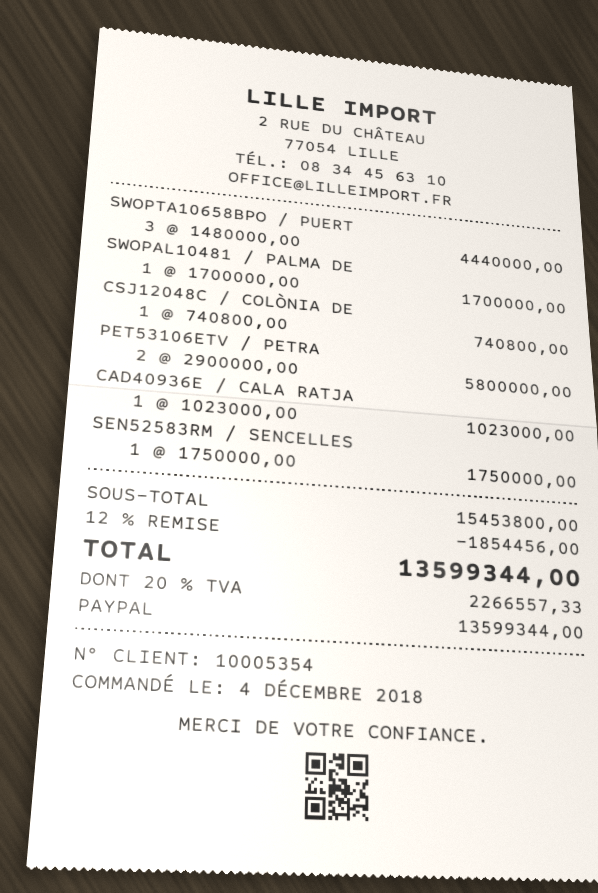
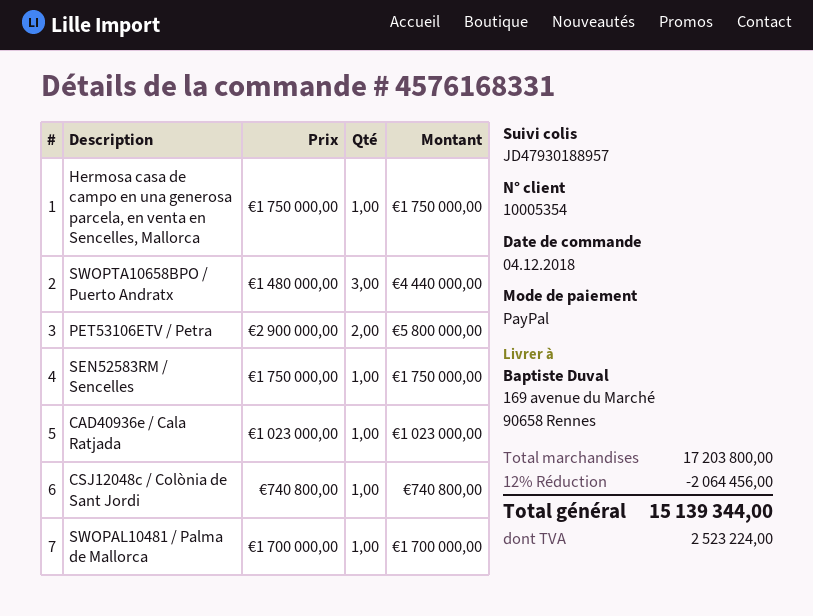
Hermosa casa de campo en una generosa parcela, en venta en Sencelles, Mallorca: none -> 1 x 1750000.00 = 1750000.00
subtotal: 15453800.00 -> 17203800.00
discount: 12% = 1854456.00 -> 12% = 2064456.00
tax: 2266557.33 -> 2523224.00
total: 13599344.00 -> 15139344.00

